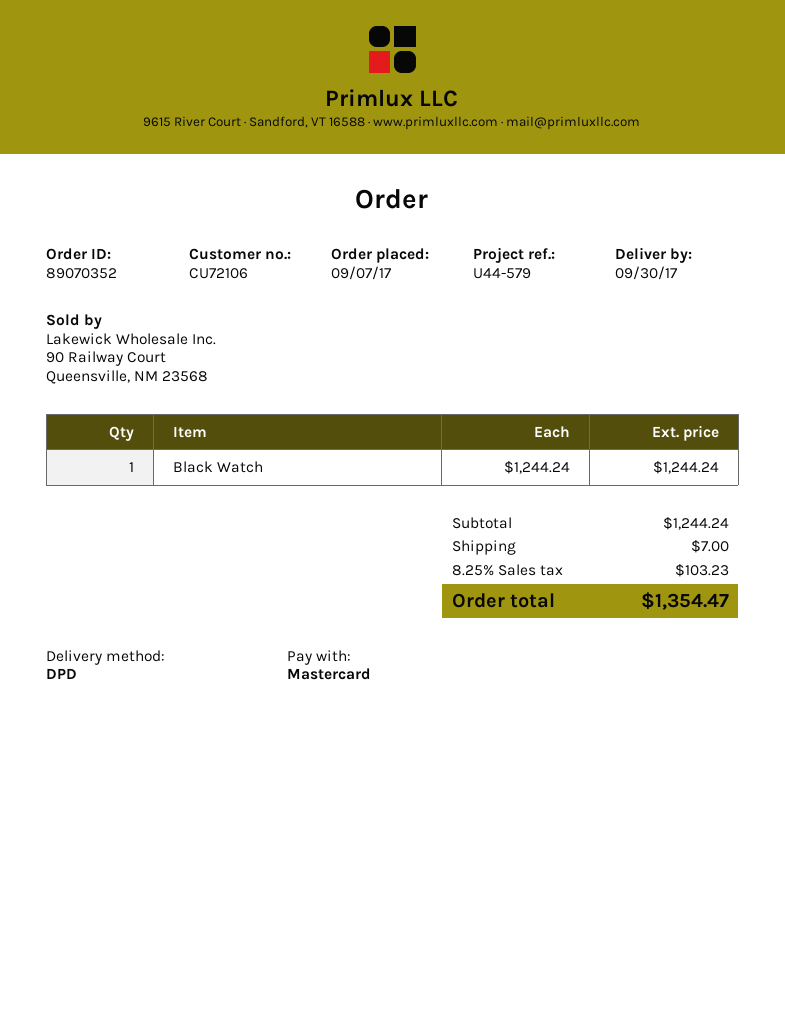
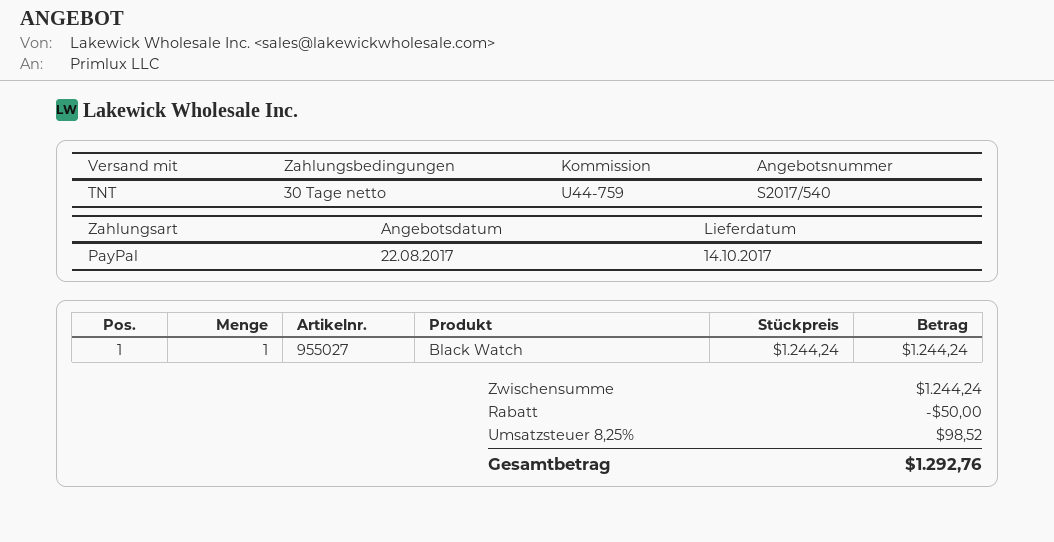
delivery date: 2017-09-30 -> 2017-10-14
reference: U44-579 -> U44-759
payment method: Mastercard -> PayPal
shipping method: DPD -> TNT
discount: none -> 50.00
shipping: 7.00 -> none
tax: 8.25% = 103.23 -> 8.25% = 98.52
total: 1354.47 -> 1292.76

